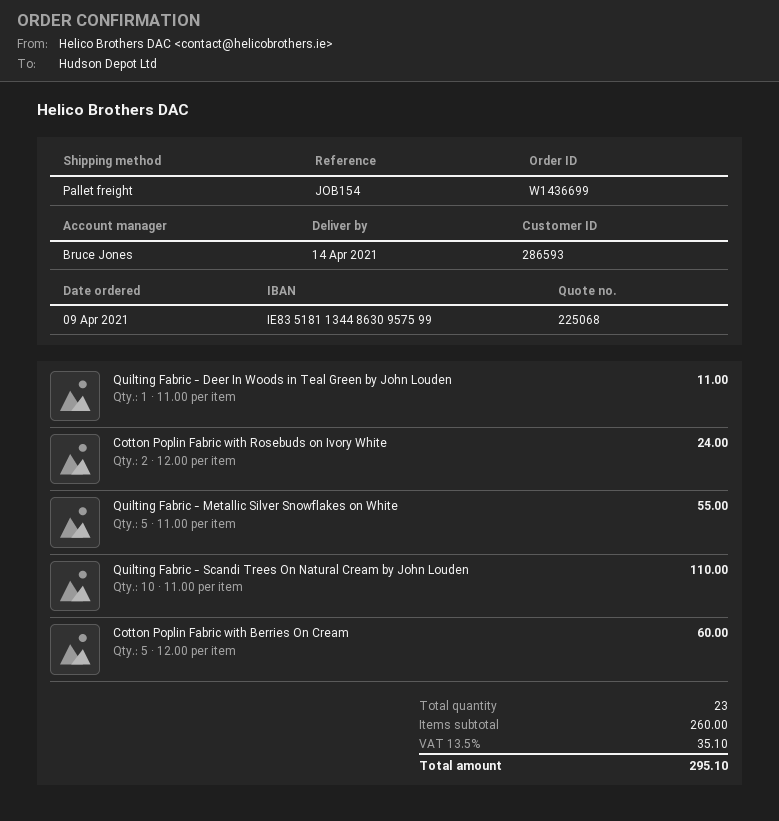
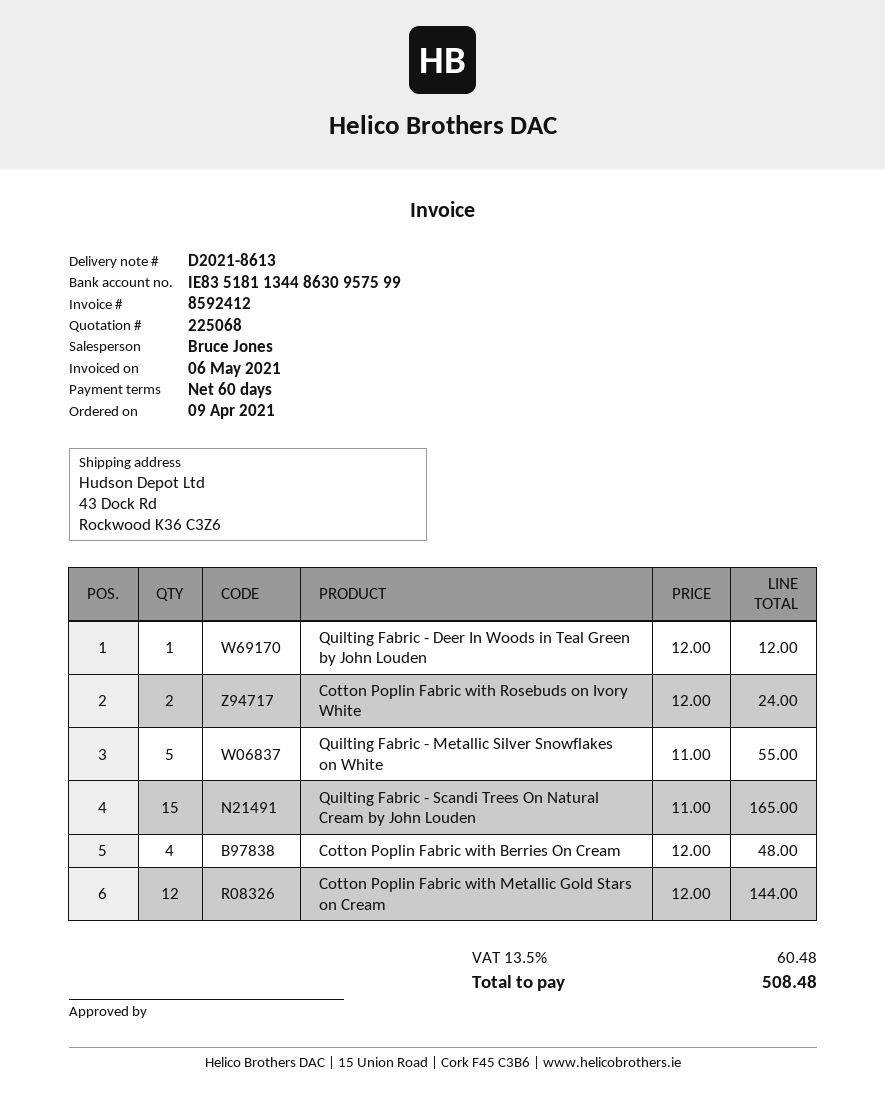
Quilting Fabric - Deer In Woods in Teal Green by John Louden: 1 x 11.00 = 11.00 -> 1 x 12.00 = 12.00
Quilting Fabric - Scandi Trees On Natural Cream by John Louden: 10 x 11.00 = 110.00 -> 15 x 11.00 = 165.00
Cotton Poplin Fabric with Berries On Cream: 5 x 12.00 = 60.00 -> 4 x 12.00 = 48.00
Cotton Poplin Fabric with Metallic Gold Stars on Cream: none -> 12 x 12.00 = 144.00
tax: 13.5% = 35.10 -> 13.5% = 60.48
total: 295.10 -> 508.48

